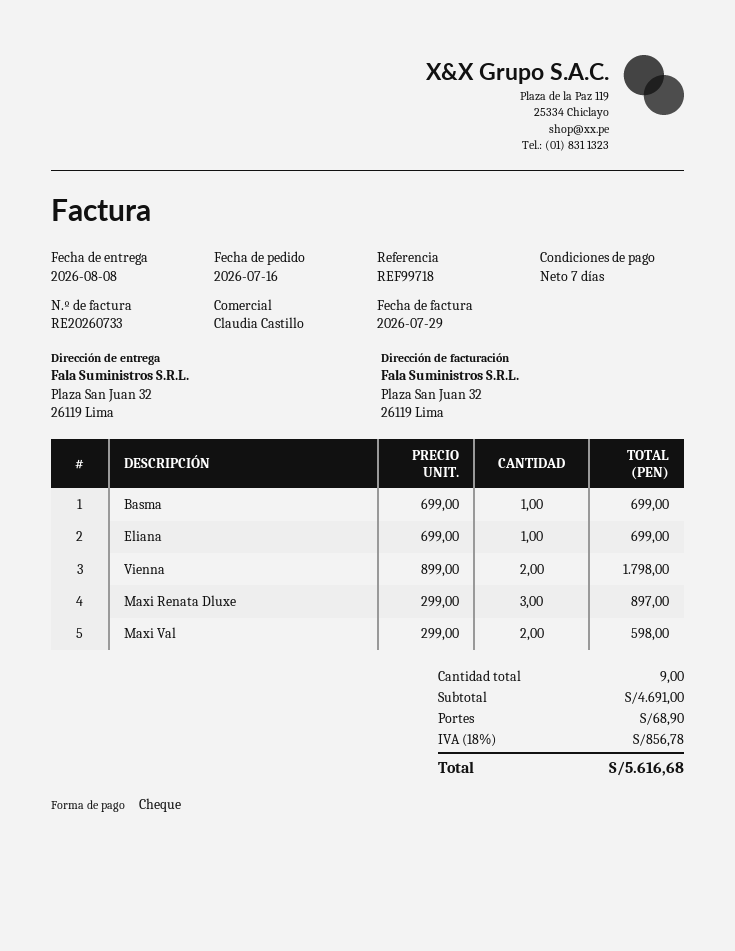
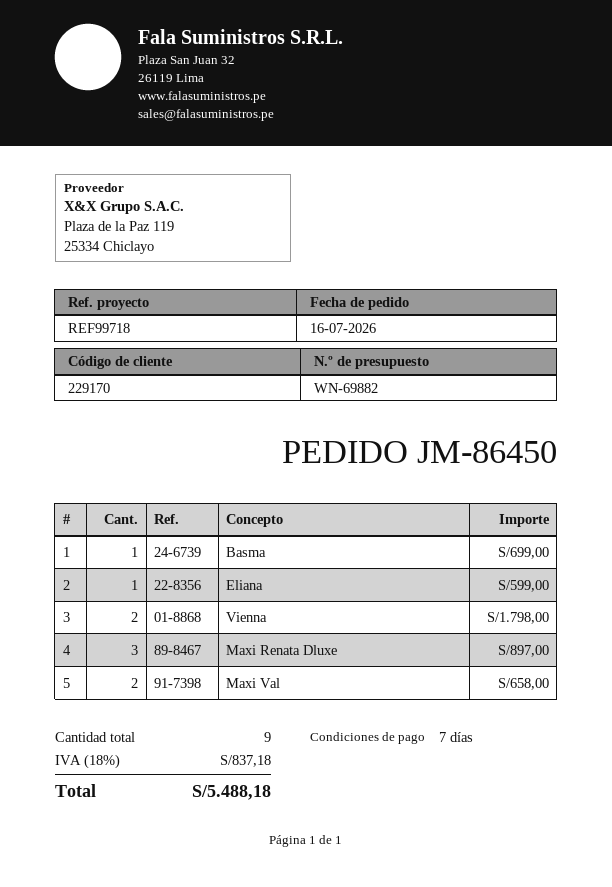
Eliana: 1 for 699.00 -> 1 for 599.00
Maxi Val: 2 for 598.00 -> 2 for 658.00
shipping: 68.90 -> none
tax: 18% = 856.78 -> 18% = 837.18
total: 5616.68 -> 5488.18

